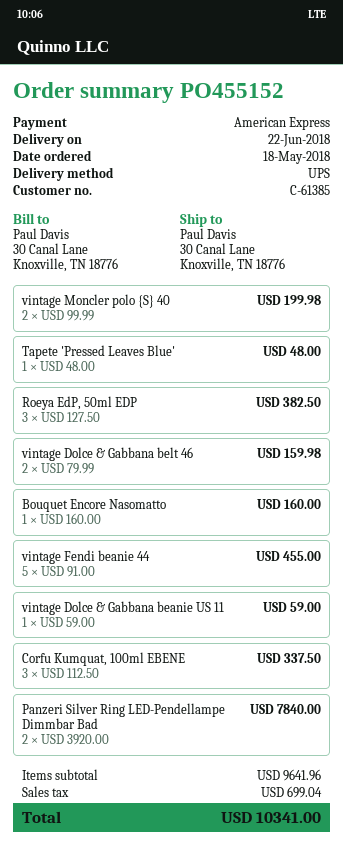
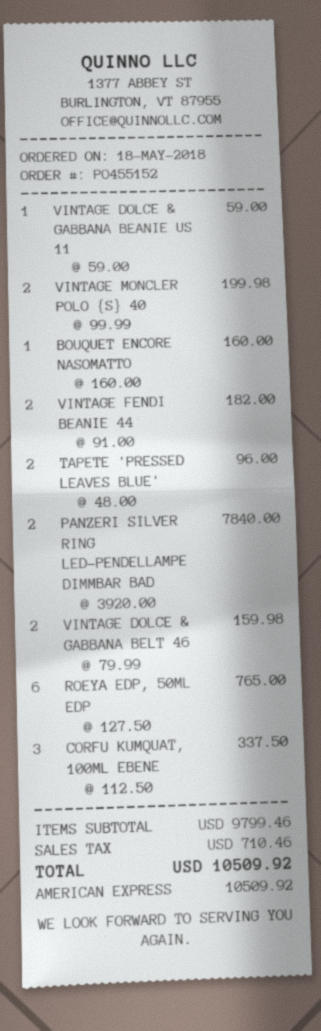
Tapete 'Pressed Leaves Blue': 1 x 48.00 = 48.00 -> 2 x 48.00 = 96.00
Roeya EdP, 50ml EDP: 3 x 127.50 = 382.50 -> 6 x 127.50 = 765.00
vintage Fendi beanie 44: 5 x 91.00 = 455.00 -> 2 x 91.00 = 182.00
subtotal: 9641.96 -> 9799.46
tax: 699.04 -> 710.46
total: 10341.00 -> 10509.92

